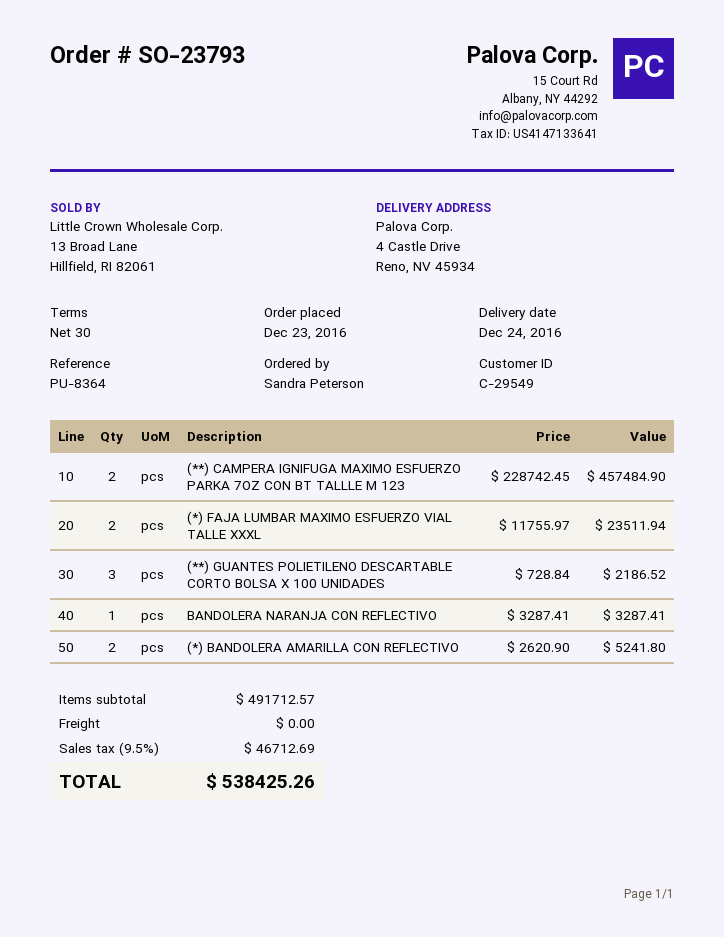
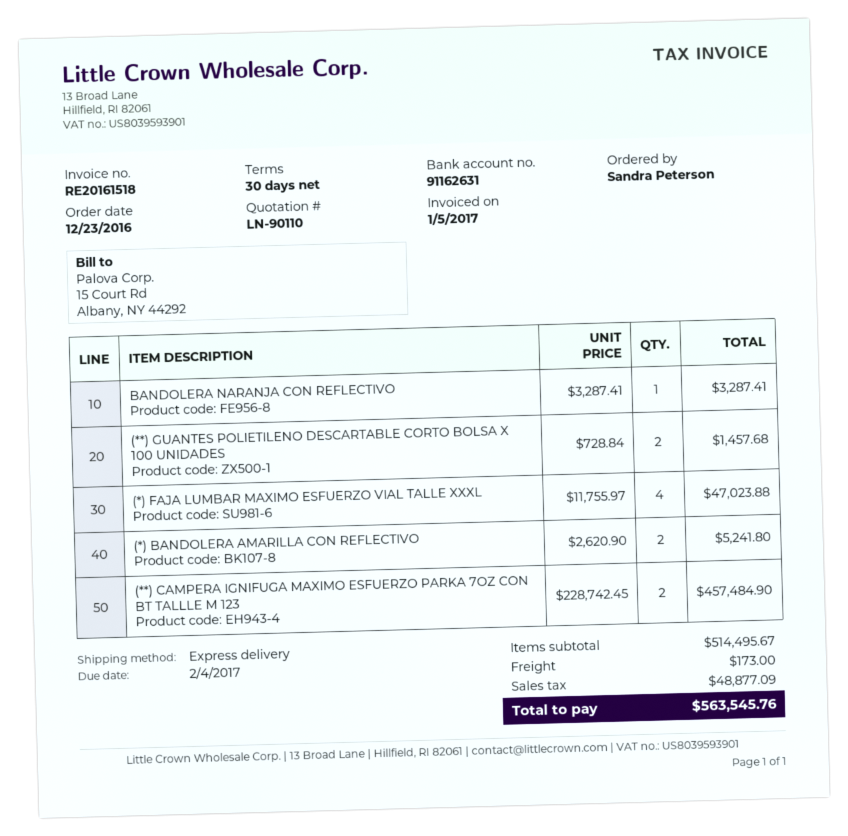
(*) FAJA LUMBAR MAXIMO ESFUERZO VIAL TALLE XXXL: 2 x 11755.97 = 23511.94 -> 4 x 11755.97 = 47023.88
(**) GUANTES POLIETILENO DESCARTABLE CORTO BOLSA X 100 UNIDADES: 3 x 728.84 = 2186.52 -> 2 x 728.84 = 1457.68
subtotal: 491712.57 -> 514495.67
shipping: 0.00 -> 173.00
tax: 46712.69 -> 48877.09
total: 538425.26 -> 563545.76

